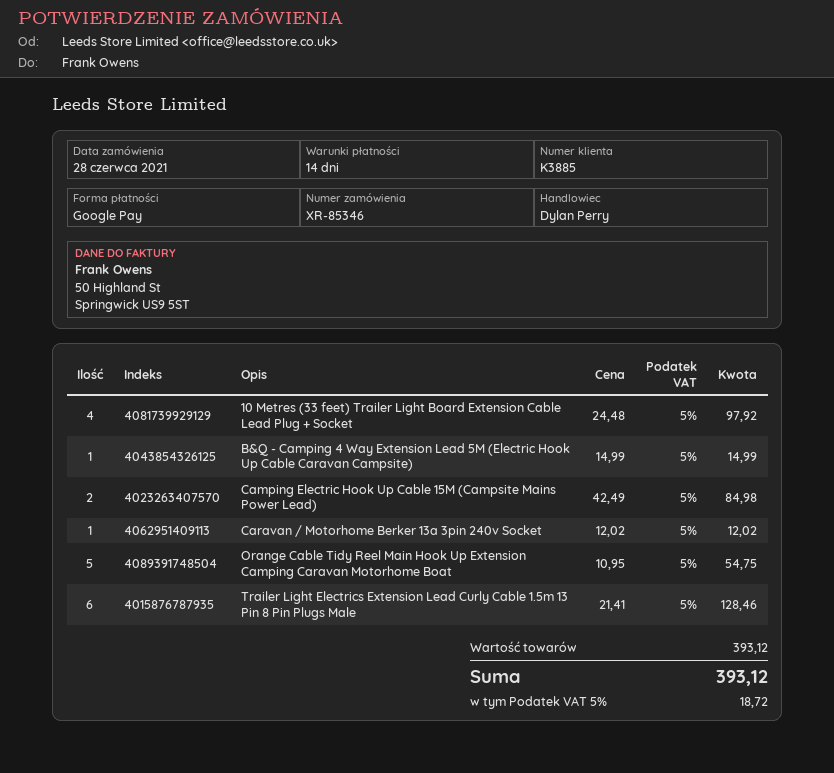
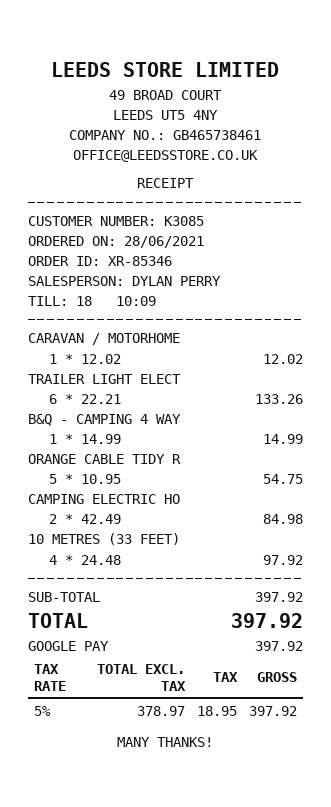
customer number: K3885 -> K3085
Trailer Light Electrics Extension Lead Curly Cable 1.5m 13 Pin 8 Pin Plugs Male: 6 x 21.41 = 128.46 -> 6 x 22.21 = 133.26
subtotal: 393.12 -> 397.92
tax: 5% = 18.72 -> 5% = 18.95
total: 393.12 -> 397.92

